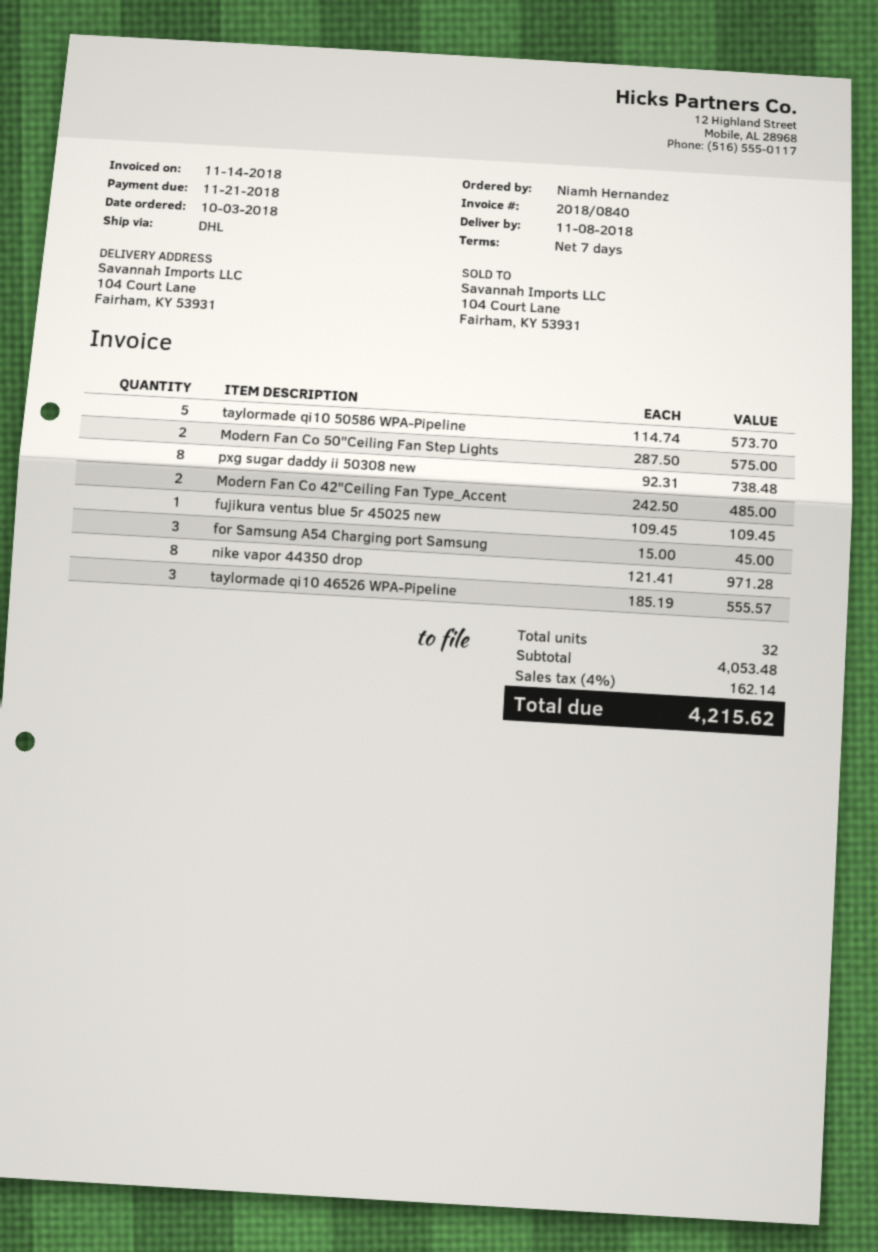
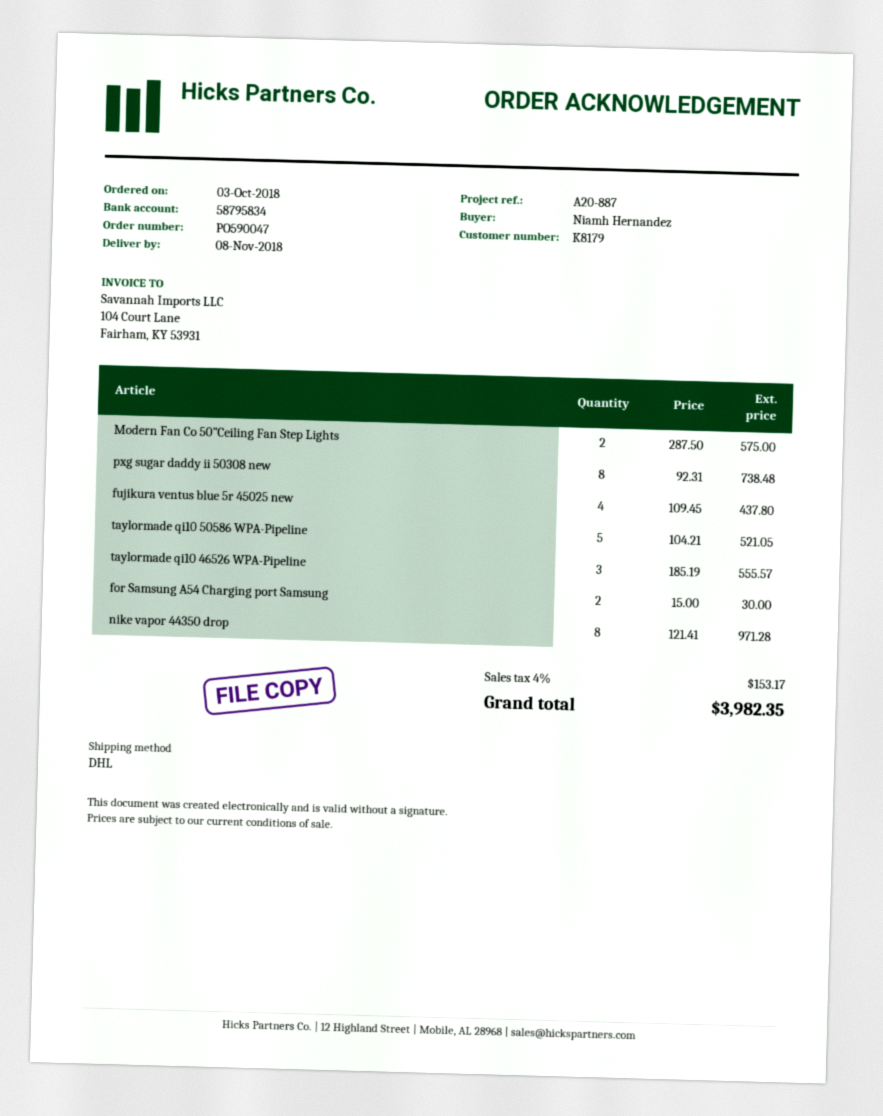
taylormade qi10 50586 WPA-Pipeline: 5 x 114.74 = 573.70 -> 5 x 104.21 = 521.05
Modern Fan Co 42"Ceiling Fan Type_Accent: 2 x 242.50 = 485.00 -> none
fujikura ventus blue 5r 45025 new: 1 x 109.45 = 109.45 -> 4 x 109.45 = 437.80
for Samsung A54 Charging port Samsung: 3 x 15.00 = 45.00 -> 2 x 15.00 = 30.00
tax: 4% = 162.14 -> 4% = 153.17
total: 4215.62 -> 3982.35

